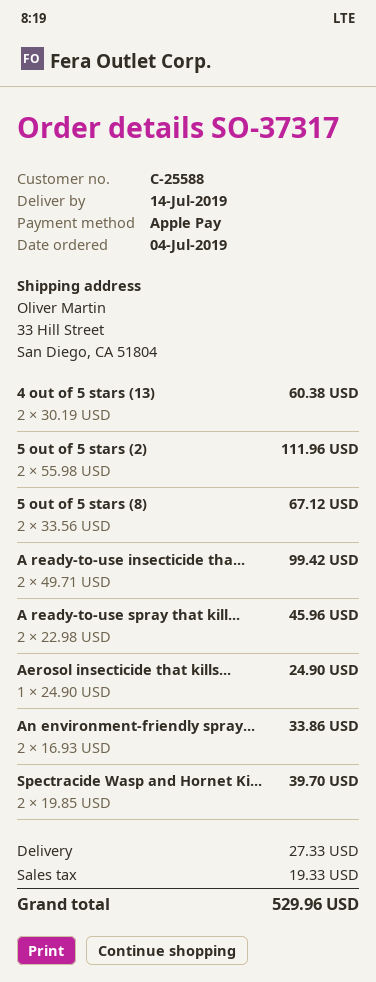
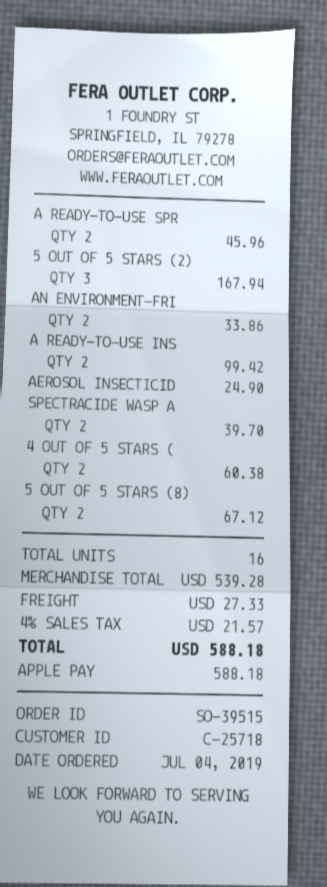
order number: SO-37317 -> SO-39515
customer number: C-25588 -> C-25718
5 out of 5 stars (2): 2 for 111.96 -> 3 for 167.94
tax: 19.33 -> 21.57
total: 529.96 -> 588.18

